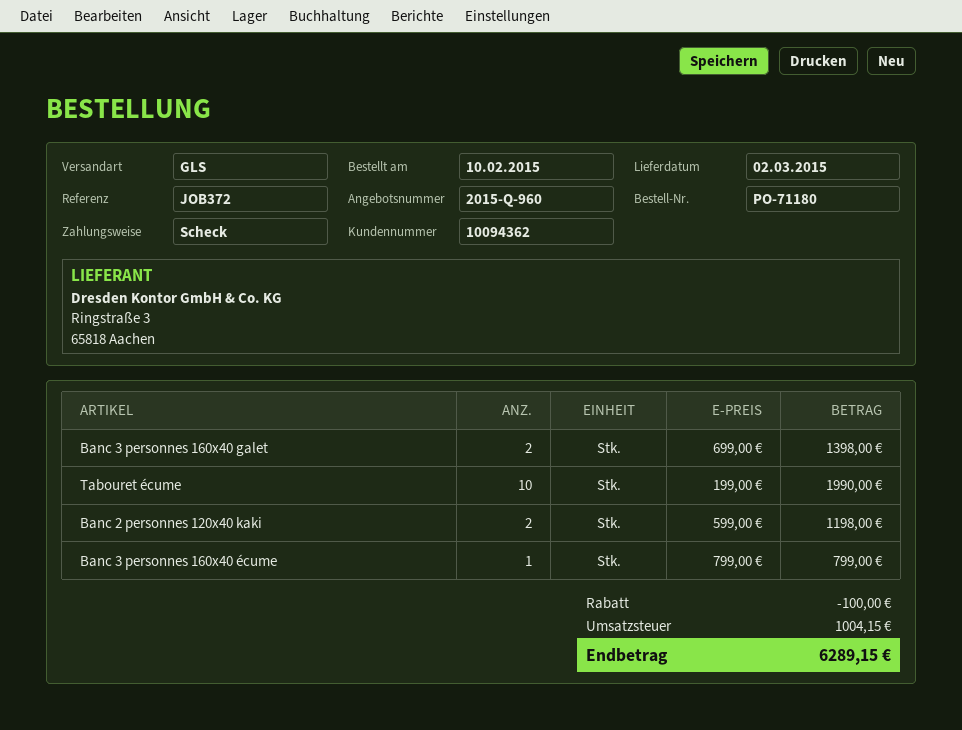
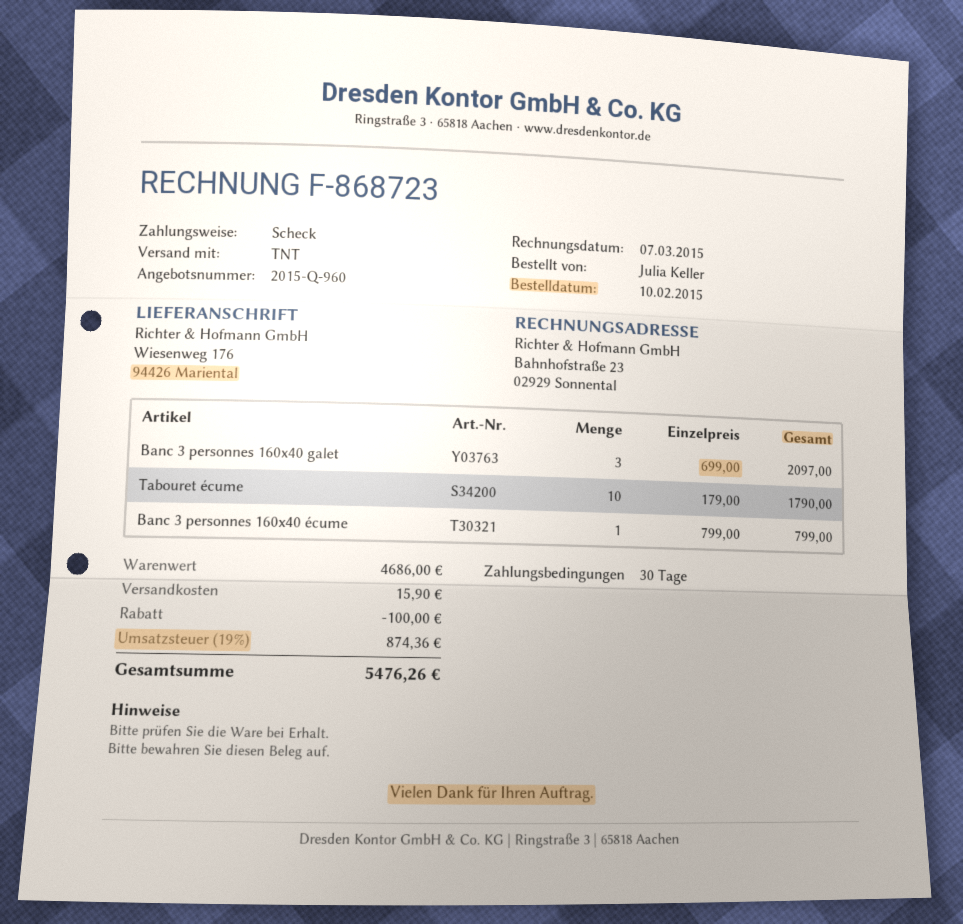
shipping method: GLS -> TNT
Banc 3 personnes 160x40 galet: 2 x 699.00 = 1398.00 -> 3 x 699.00 = 2097.00
Tabouret écume: 10 x 199.00 = 1990.00 -> 10 x 179.00 = 1790.00
Banc 2 personnes 120x40 kaki: 2 x 599.00 = 1198.00 -> none
shipping: none -> 15.90
tax: 1004.15 -> 874.36
total: 6289.15 -> 5476.26

